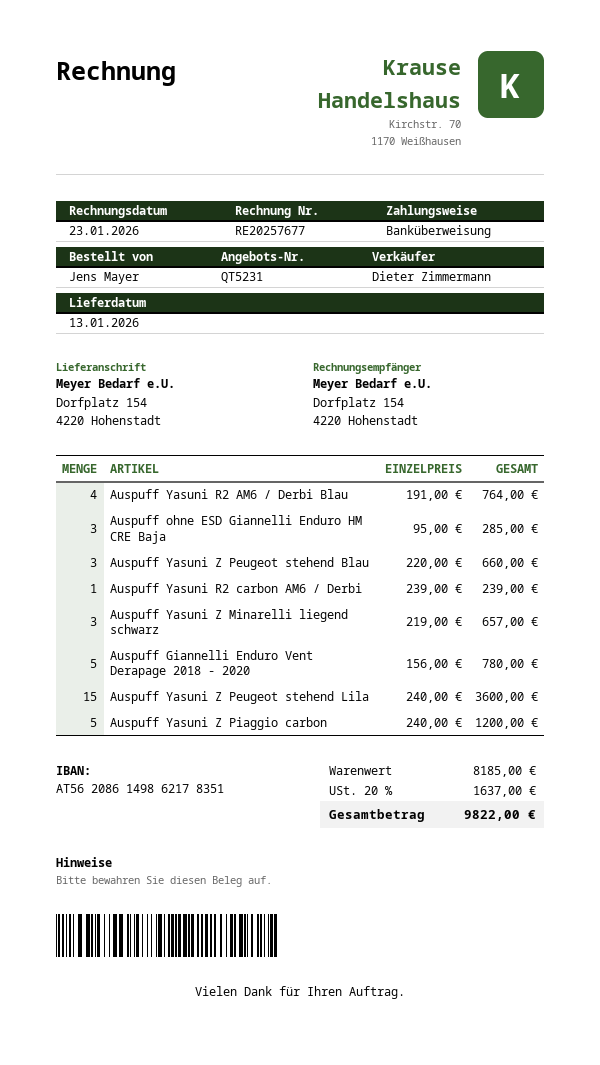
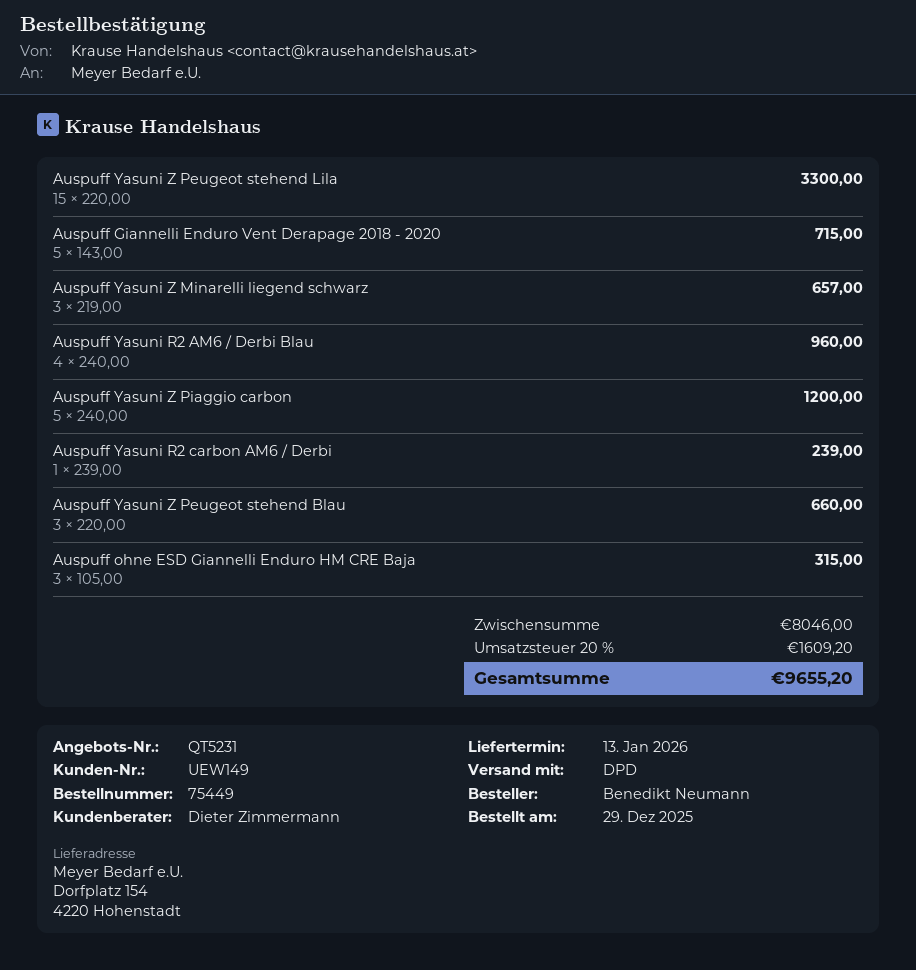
ordered by: Jens Mayer -> Benedikt Neumann
Auspuff Yasuni R2 AM6 / Derbi Blau: 4 x 191.00 = 764.00 -> 4 x 240.00 = 960.00
Auspuff ohne ESD Giannelli Enduro HM CRE Baja: 3 x 95.00 = 285.00 -> 3 x 105.00 = 315.00
Auspuff Giannelli Enduro Vent Derapage 2018 - 2020: 5 x 156.00 = 780.00 -> 5 x 143.00 = 715.00
Auspuff Yasuni Z Peugeot stehend Lila: 15 x 240.00 = 3600.00 -> 15 x 220.00 = 3300.00
subtotal: 8185.00 -> 8046.00
tax: 20% = 1637.00 -> 20% = 1609.20
total: 9822.00 -> 9655.20

